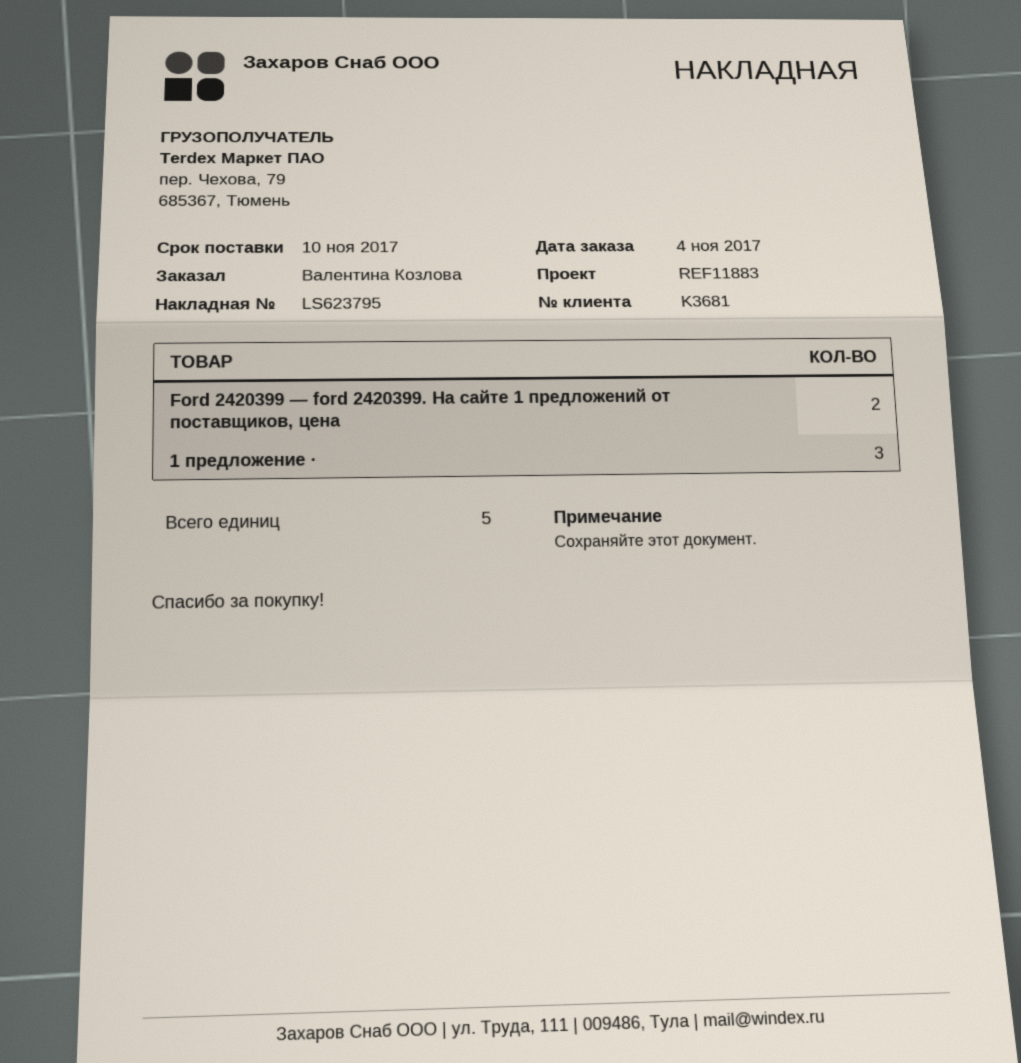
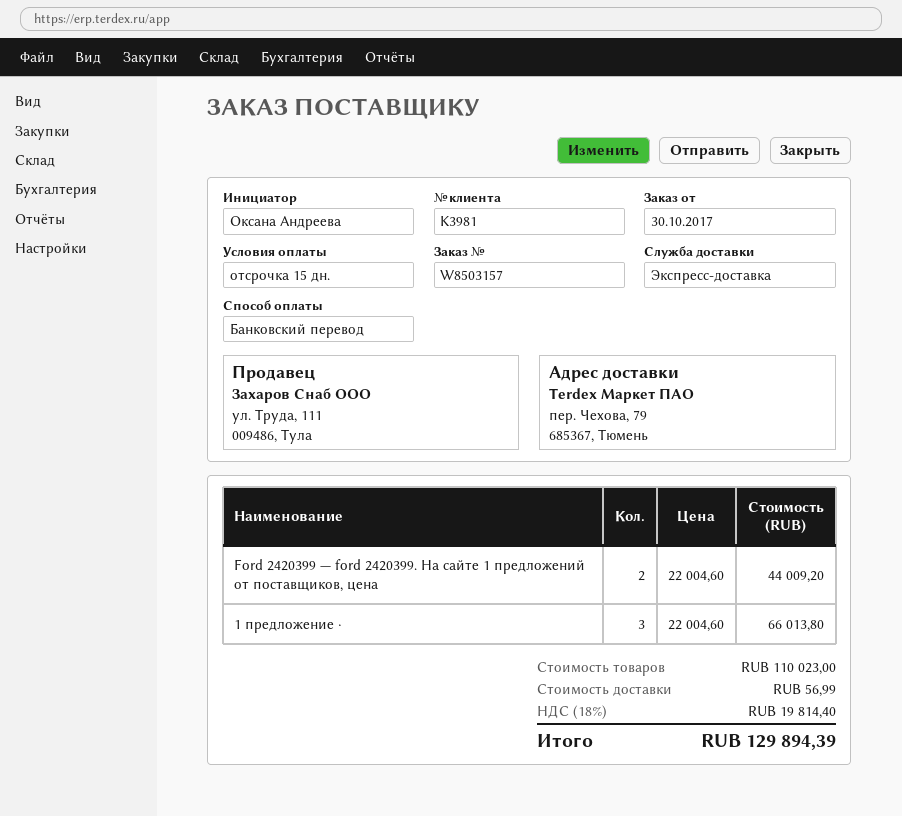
order date: 2017-11-04 -> 2017-10-30
customer number: K3681 -> K3981
ordered by: Валентина Козлова -> Оксана Андреева

